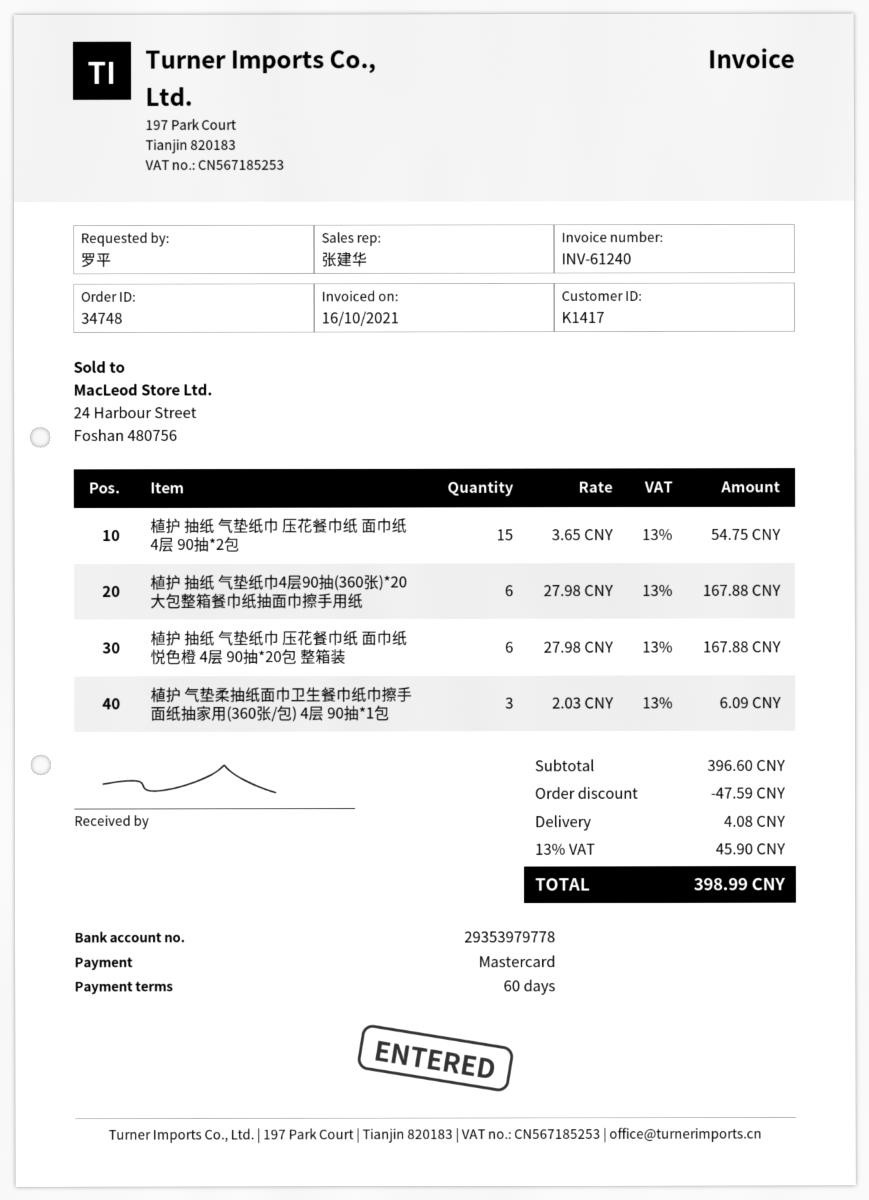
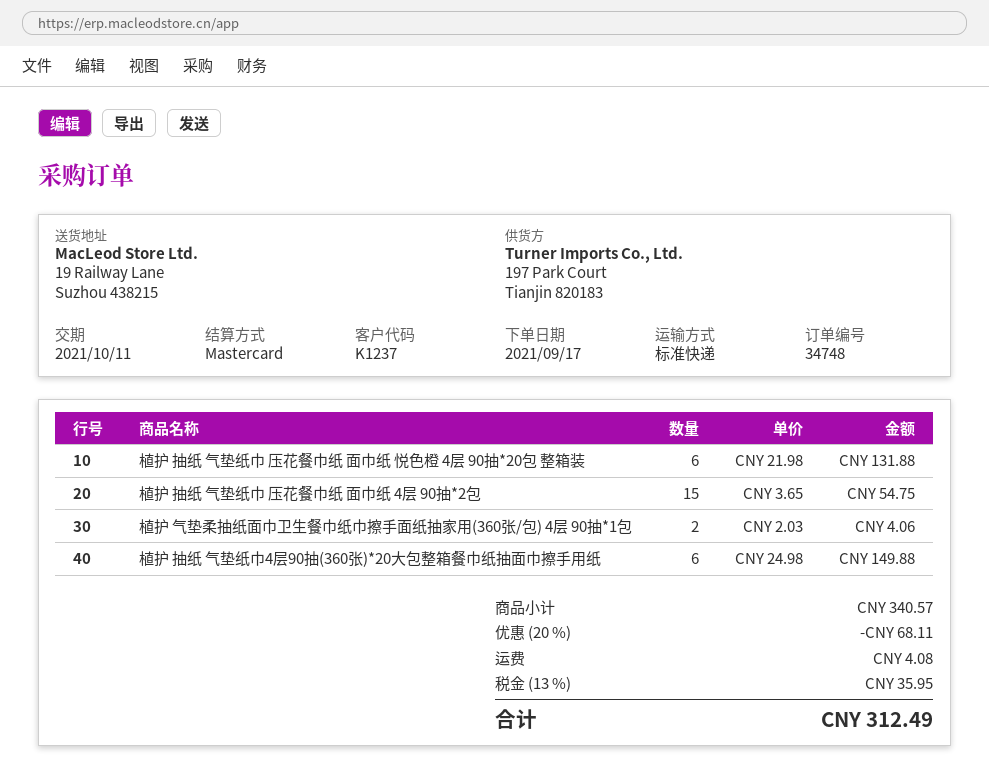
customer number: K1417 -> K1237
植护 抽纸 气垫纸巾4层90抽(360张)*20大包整箱餐巾纸抽面巾擦手用纸: 6 x 27.98 = 167.88 -> 6 x 24.98 = 149.88
植护 抽纸 气垫纸巾 压花餐巾纸 面巾纸 悦色橙 4层 90抽*20包 整箱装: 6 x 27.98 = 167.88 -> 6 x 21.98 = 131.88
植护 气垫柔抽纸面巾卫生餐巾纸巾擦手面纸抽家用(360张/包) 4层 90抽*1包: 3 x 2.03 = 6.09 -> 2 x 2.03 = 4.06
subtotal: 396.60 -> 340.57
discount: 47.59 -> 68.11
tax: 13% = 45.90 -> 13% = 35.95
total: 398.99 -> 312.49

